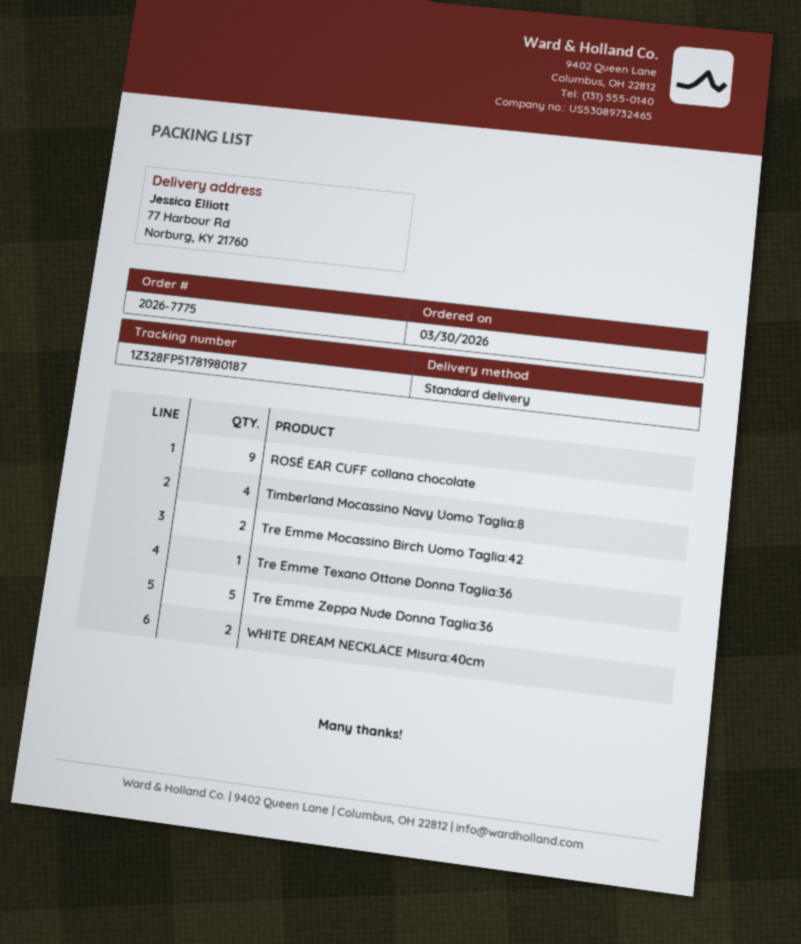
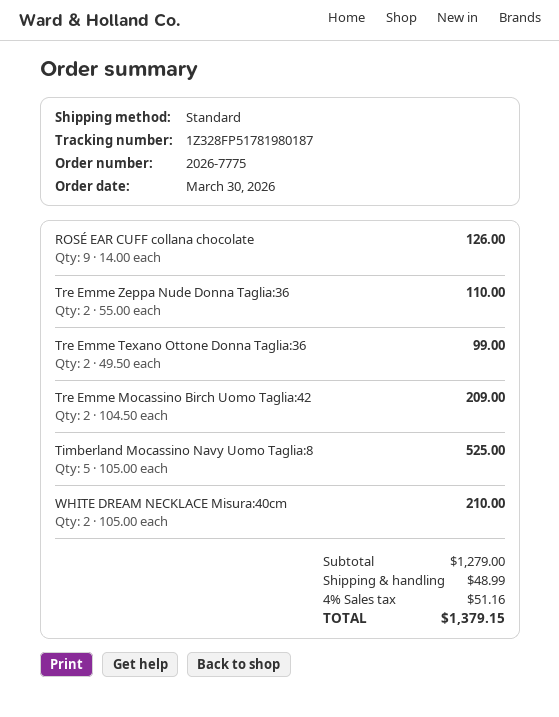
Timberland Mocassino Navy Uomo Taglia:8: 4 -> 5
Tre Emme Texano Ottone Donna Taglia:36: 1 -> 2
Tre Emme Zeppa Nude Donna Taglia:36: 5 -> 2

